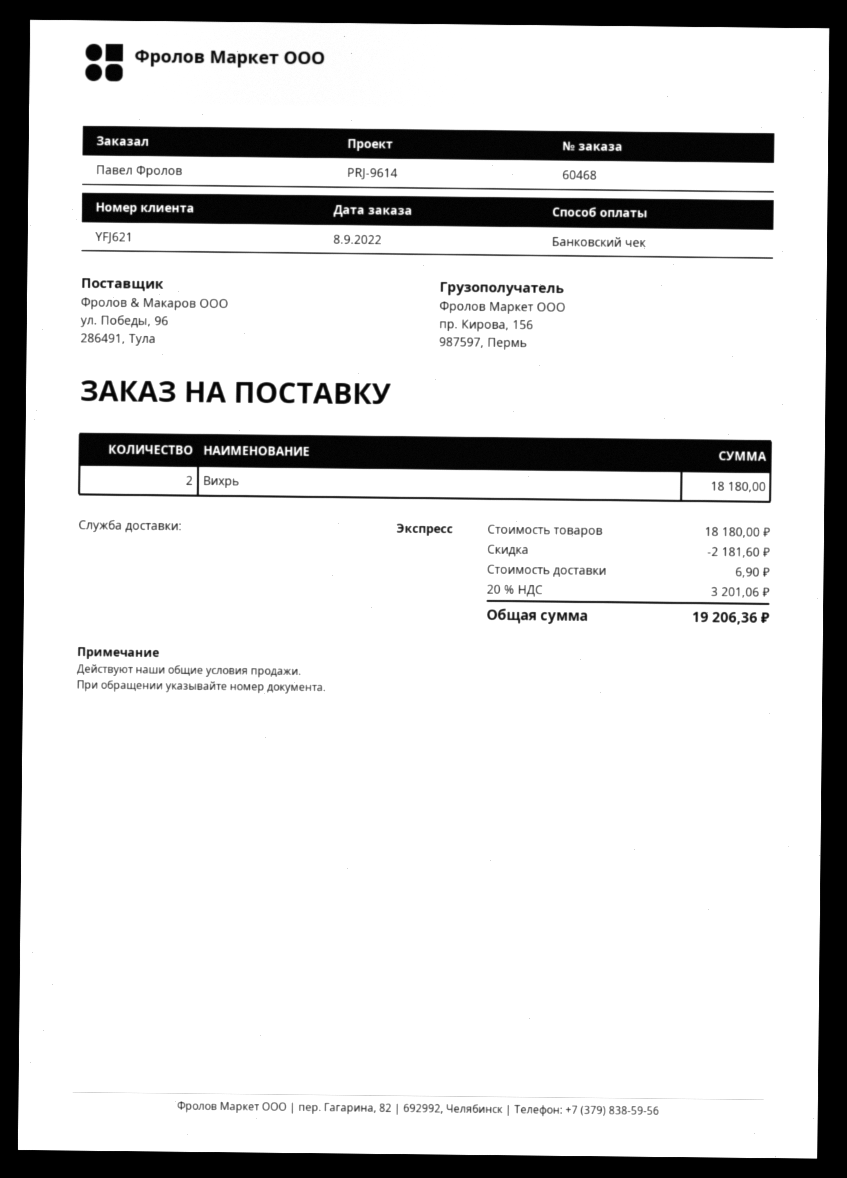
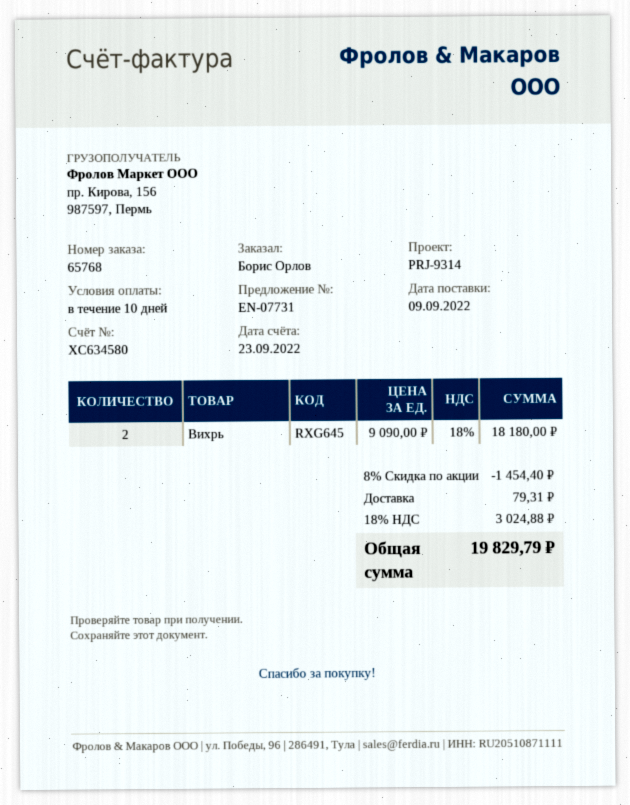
order number: 60468 -> 65768
reference: PRJ-9614 -> PRJ-9314
ordered by: Павел Фролов -> Борис Орлов
discount: 2181.60 -> 1454.40
shipping: 6.90 -> 79.31
tax: 20% = 3201.06 -> 18% = 3024.88
total: 19206.36 -> 19829.79

